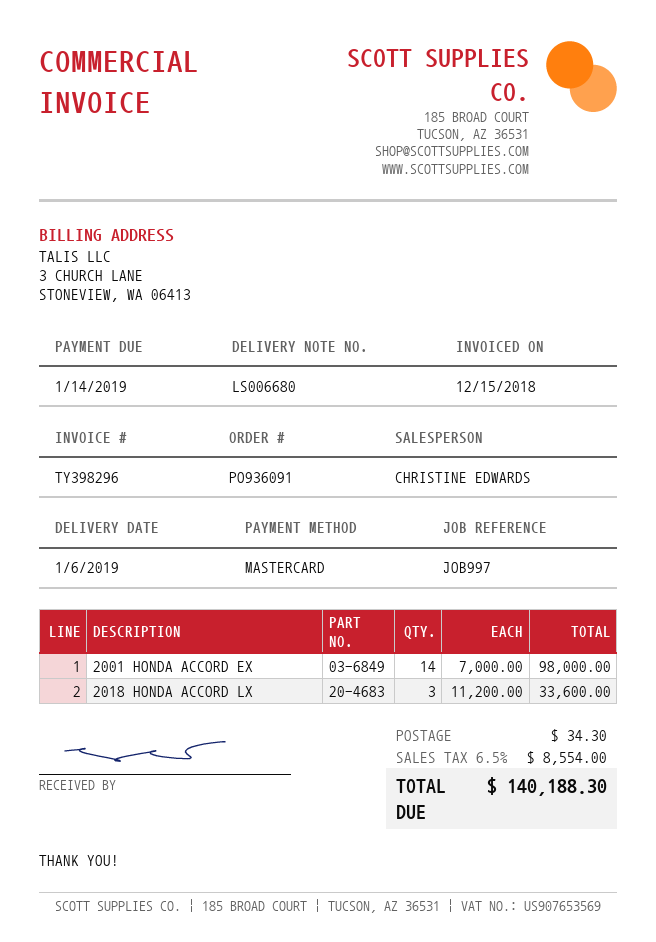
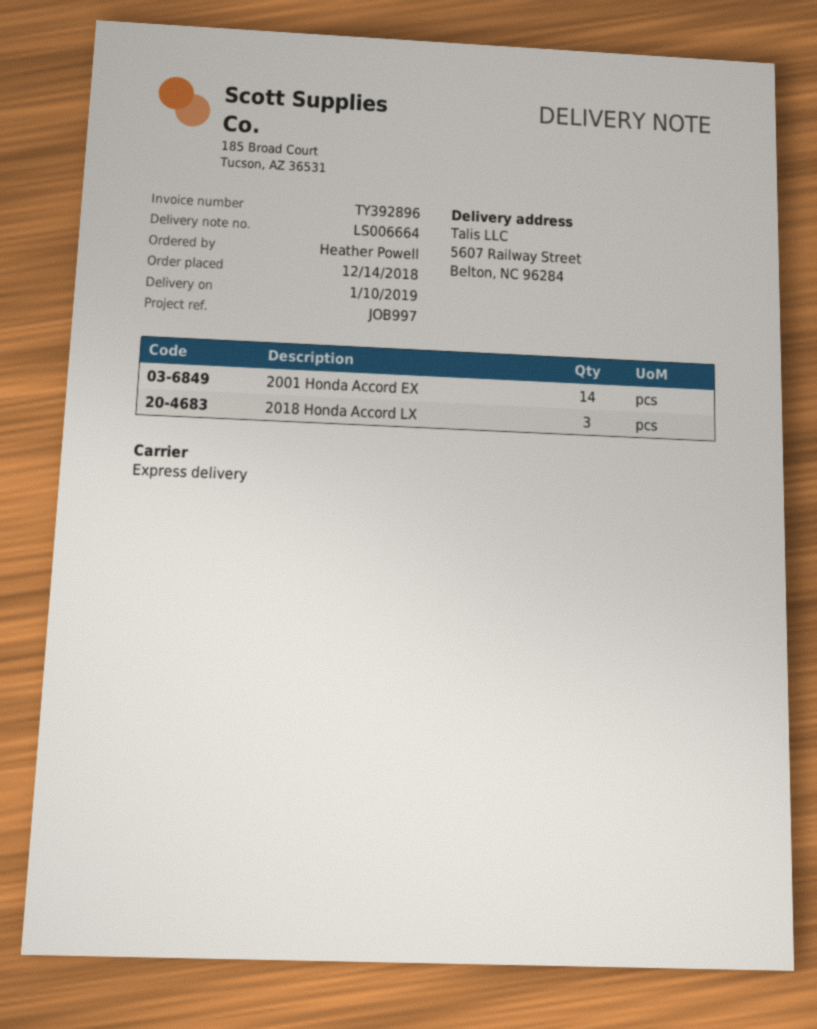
delivery note number: LS006680 -> LS006664
delivery date: 2019-01-06 -> 2019-01-10
invoice number: TY398296 -> TY392896

